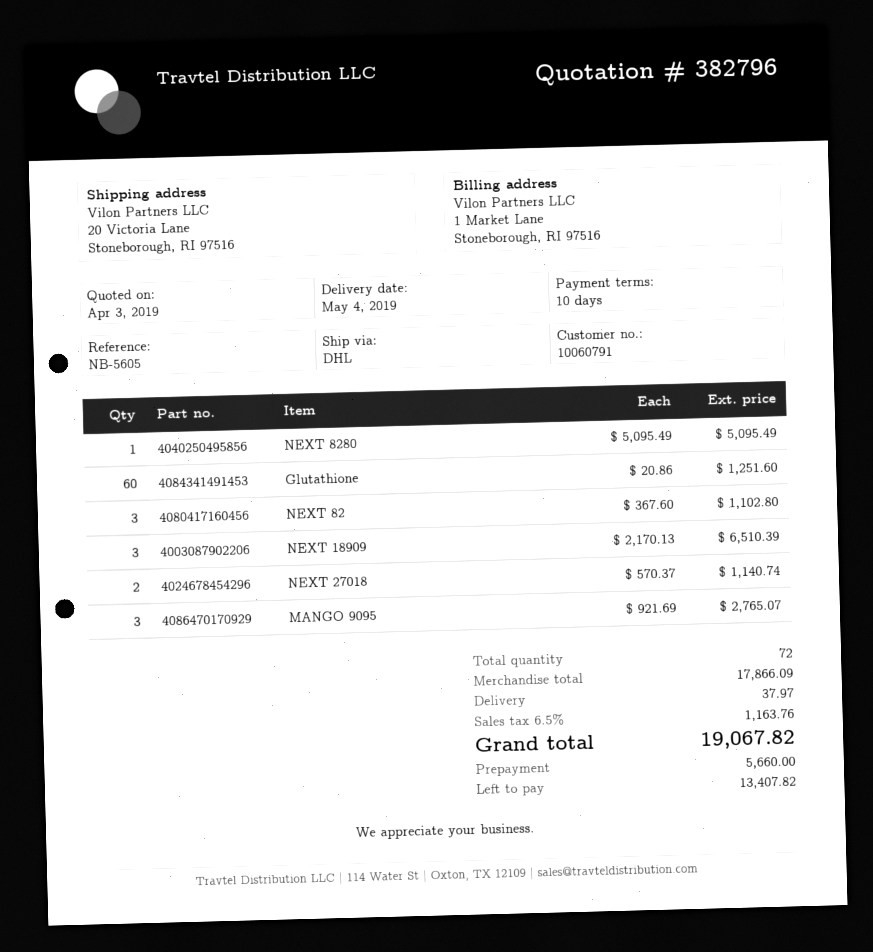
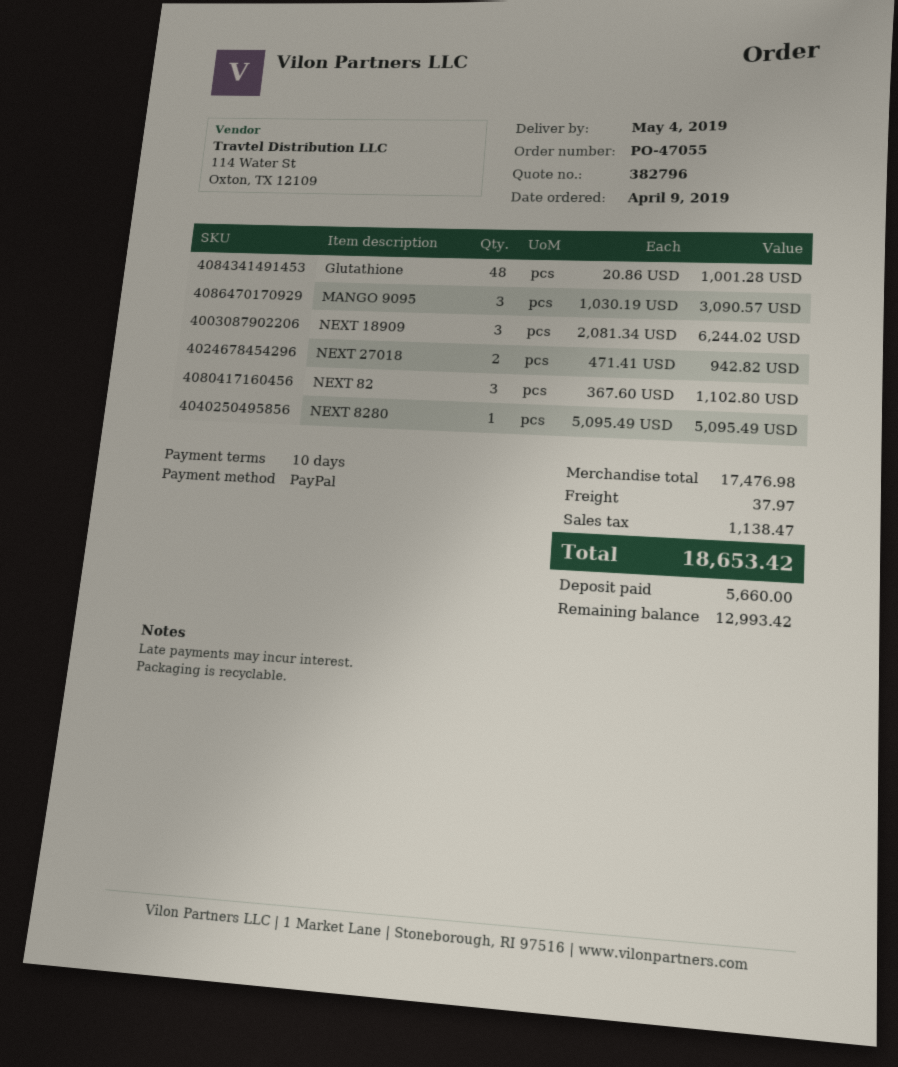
Glutathione: 60 x 20.86 = 1251.60 -> 48 x 20.86 = 1001.28
NEXT 18909: 3 x 2170.13 = 6510.39 -> 3 x 2081.34 = 6244.02
NEXT 27018: 2 x 570.37 = 1140.74 -> 2 x 471.41 = 942.82
MANGO 9095: 3 x 921.69 = 2765.07 -> 3 x 1030.19 = 3090.57
subtotal: 17866.09 -> 17476.98
tax: 1163.76 -> 1138.47
total: 19067.82 -> 18653.42
balance: 13407.82 -> 12993.42

